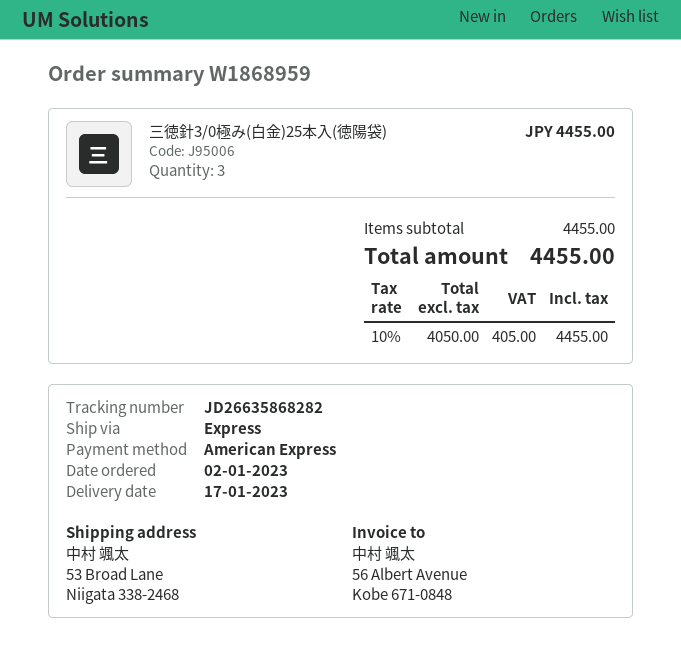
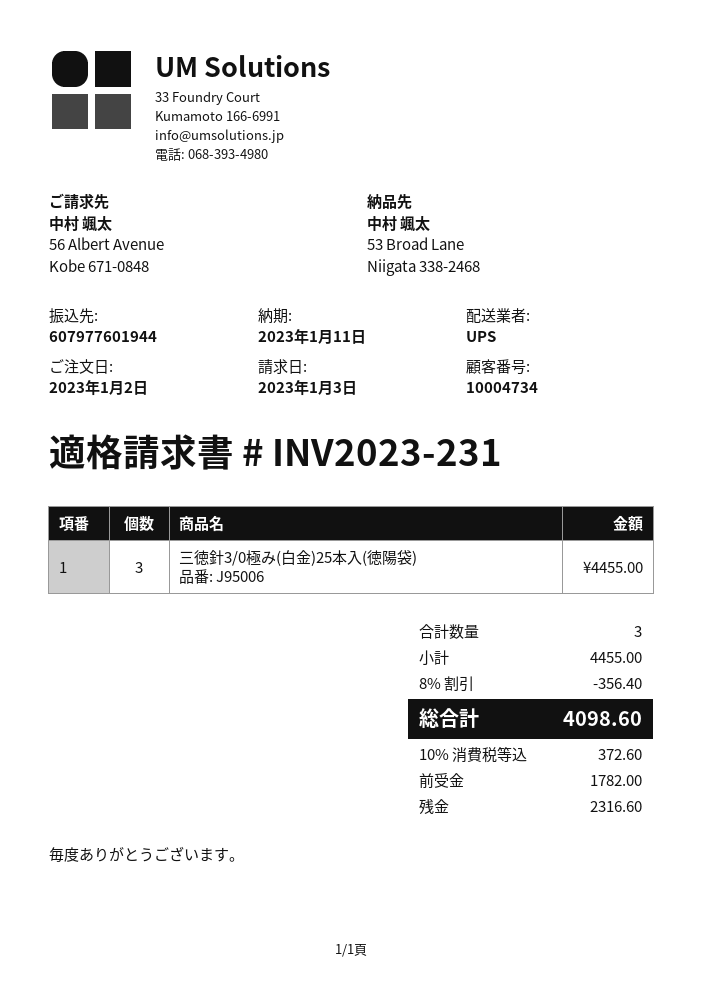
delivery date: 2023-01-17 -> 2023-01-11
shipping method: express -> UPS
discount: none -> 8% = 356.40
tax: 10% = 405.00 -> 10% = 372.60
total: 4455.00 -> 4098.60

